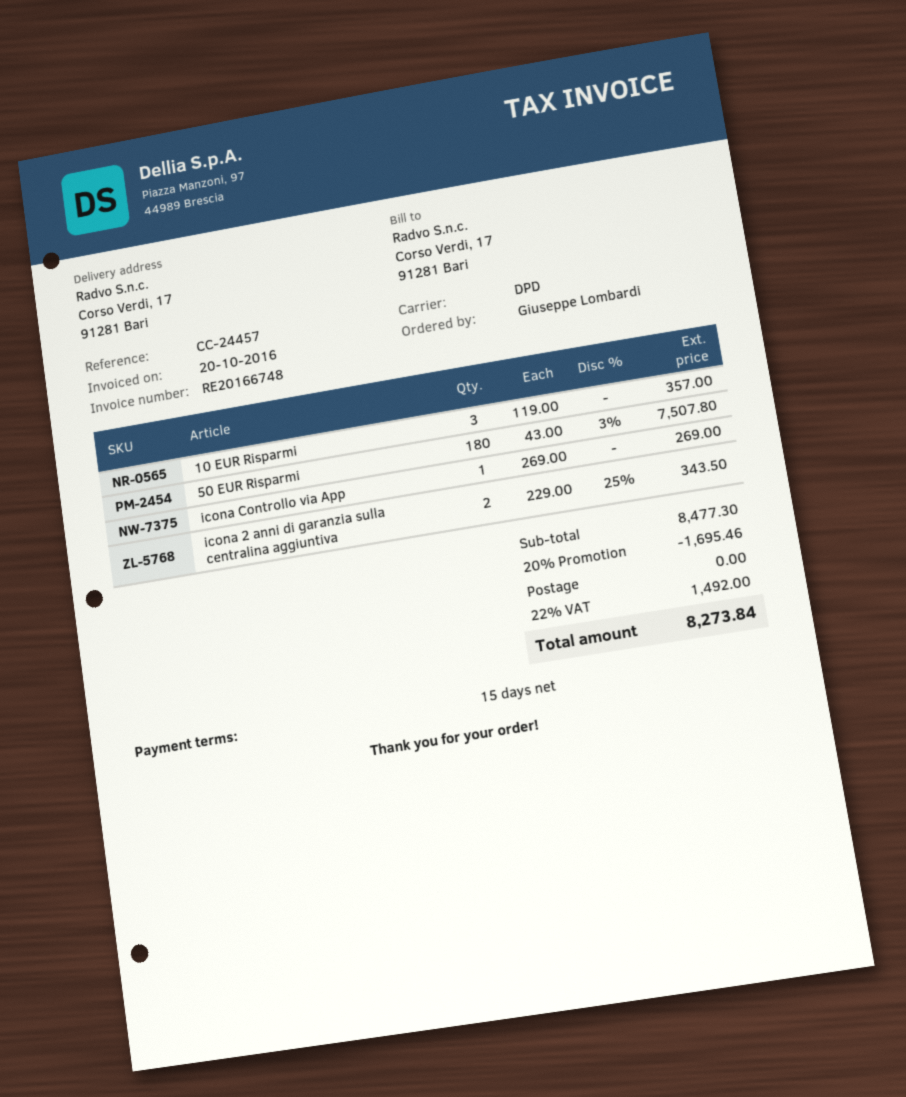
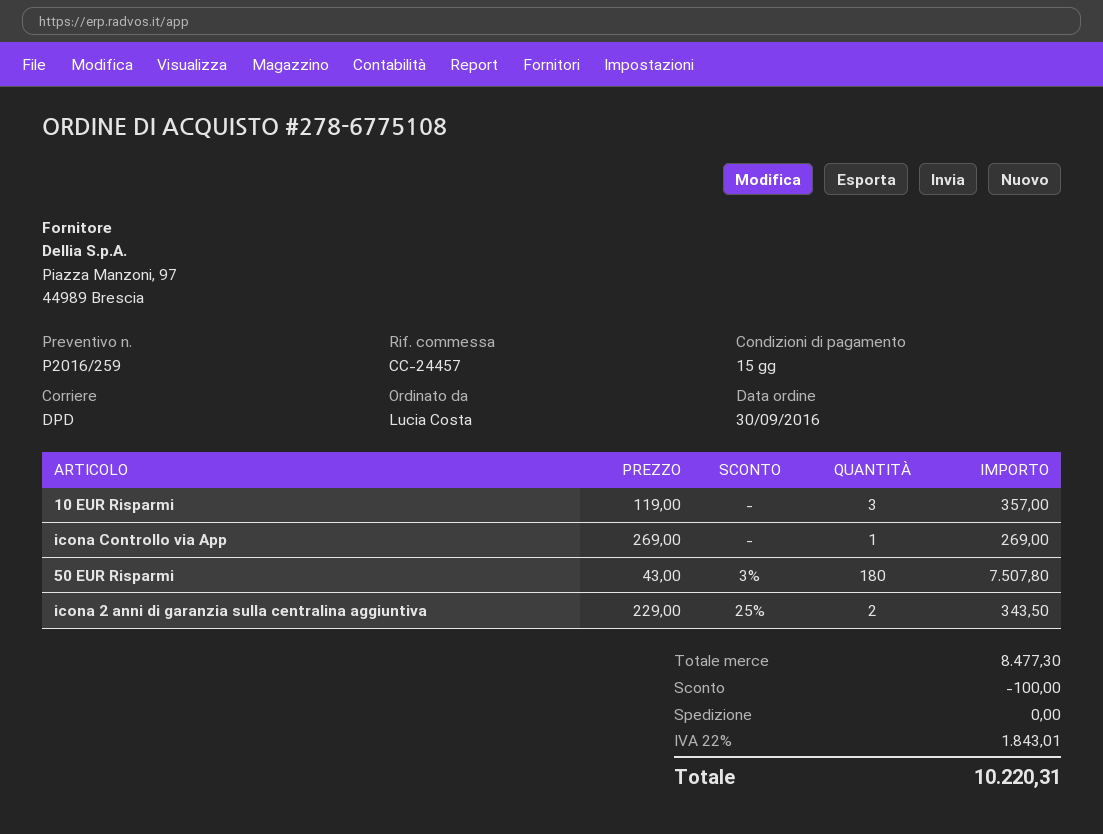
ordered by: Giuseppe Lombardi -> Lucia Costa
discount: 1695.46 -> 100.00
tax: 22% = 1492.00 -> 22% = 1843.01
total: 8273.84 -> 10220.31

